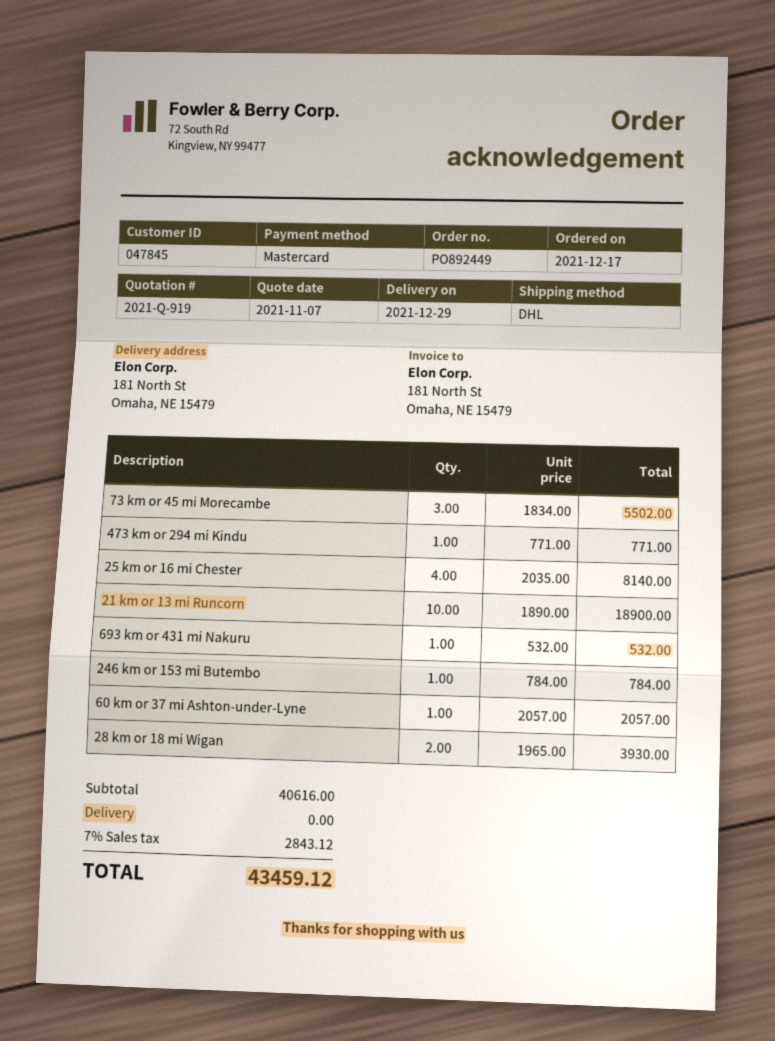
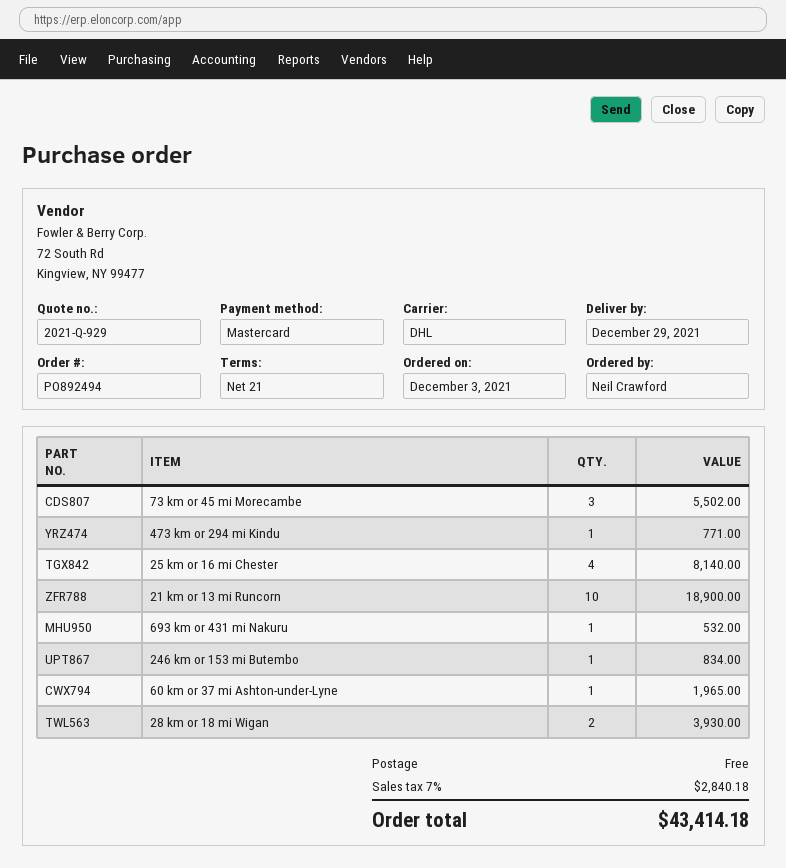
quote number: 2021-Q-919 -> 2021-Q-929
order number: PO892449 -> PO892494
order date: 2021-12-17 -> 2021-12-03
246 km or 153 mi Butembo: 1 for 784.00 -> 1 for 834.00
60 km or 37 mi Ashton-under-Lyne: 1 for 2057.00 -> 1 for 1965.00
tax: 7% = 2843.12 -> 7% = 2840.18
total: 43459.12 -> 43414.18

